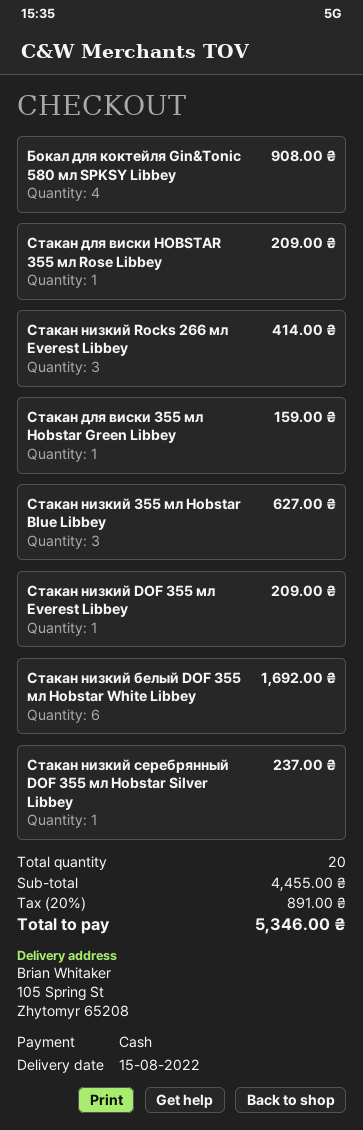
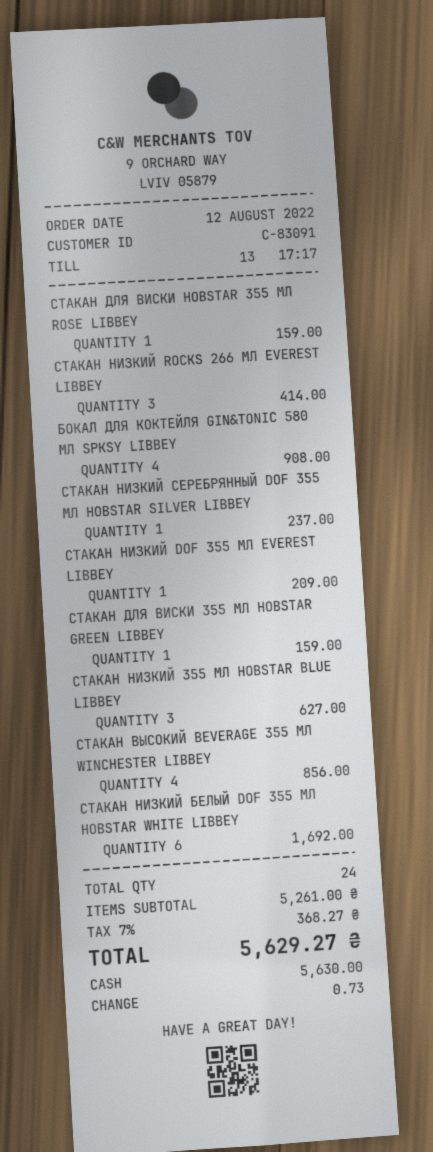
Стакан для виски HOBSTAR 355 мл Rose Libbey: 1 for 209.00 -> 1 for 159.00
СТАКАН ВЫСОКИЙ BEVERAGE 355 МЛ WINCHESTER LIBBEY: none -> 4 for 856.00
total quantity: 20 -> 24
subtotal: 4455.00 -> 5261.00
tax: 20% = 891.00 -> 7% = 368.27
total: 5346.00 -> 5629.27

